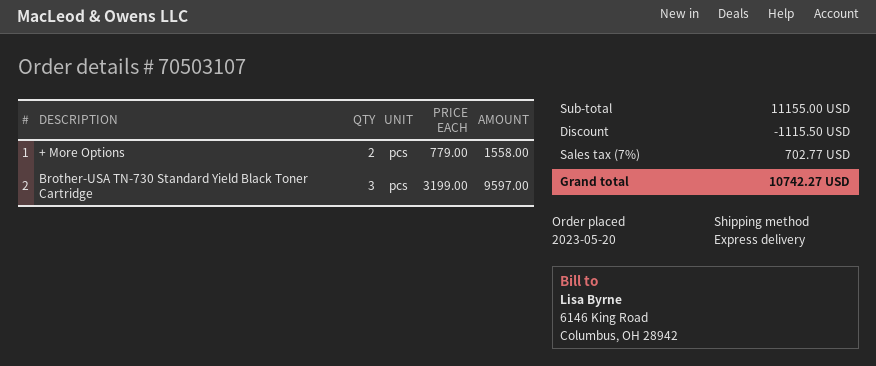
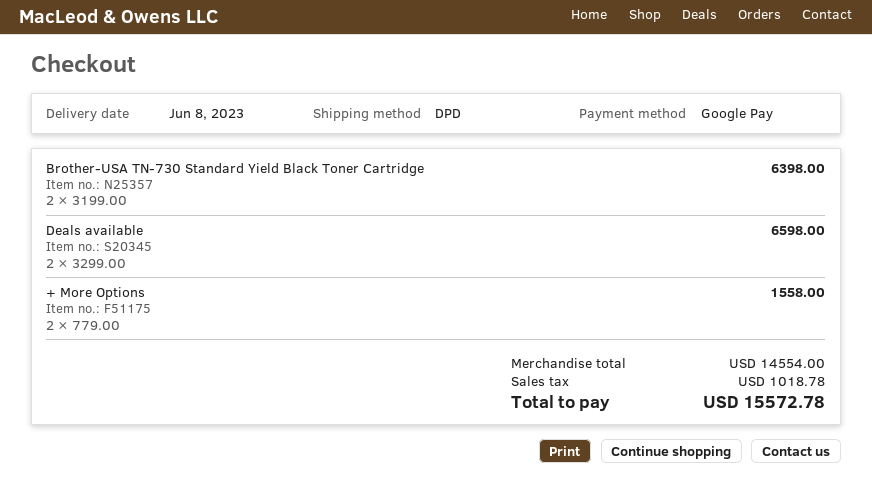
shipping method: express -> DPD
Brother-USA TN-730 Standard Yield Black Toner Cartridge: 3 x 3199.00 = 9597.00 -> 2 x 3199.00 = 6398.00
Deals available: none -> 2 x 3299.00 = 6598.00
subtotal: 11155.00 -> 14554.00
discount: 1115.50 -> none
tax: 702.77 -> 1018.78
total: 10742.27 -> 15572.78

